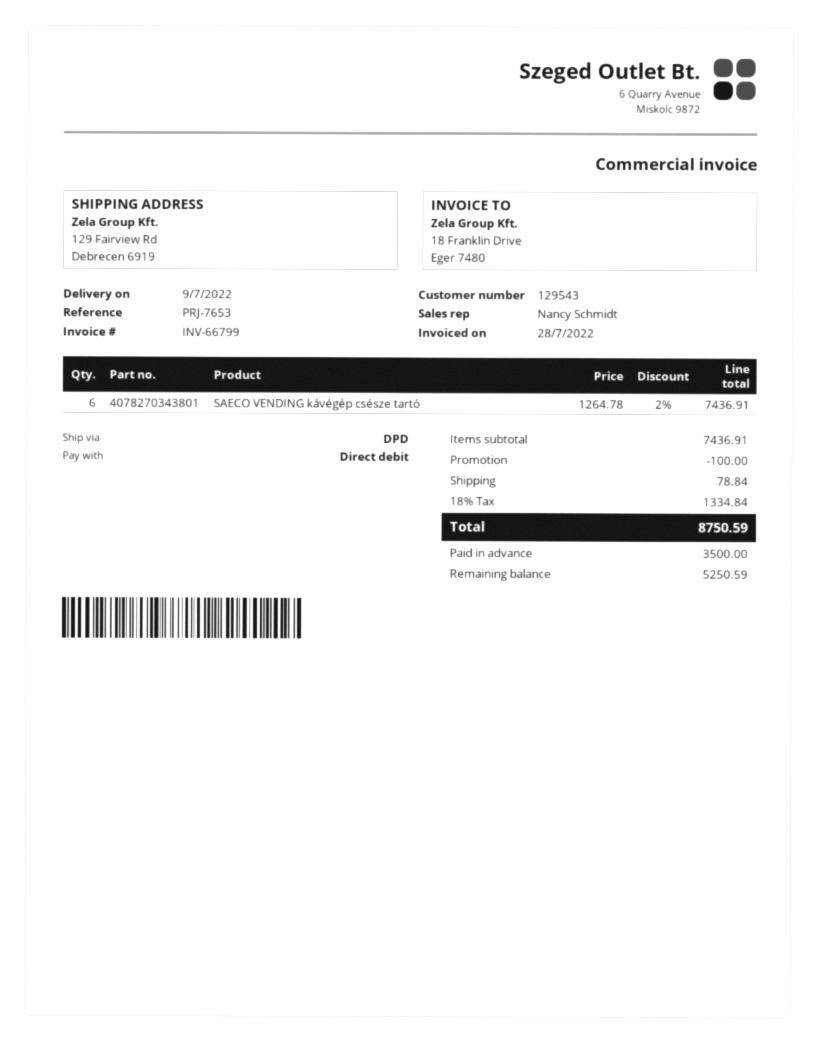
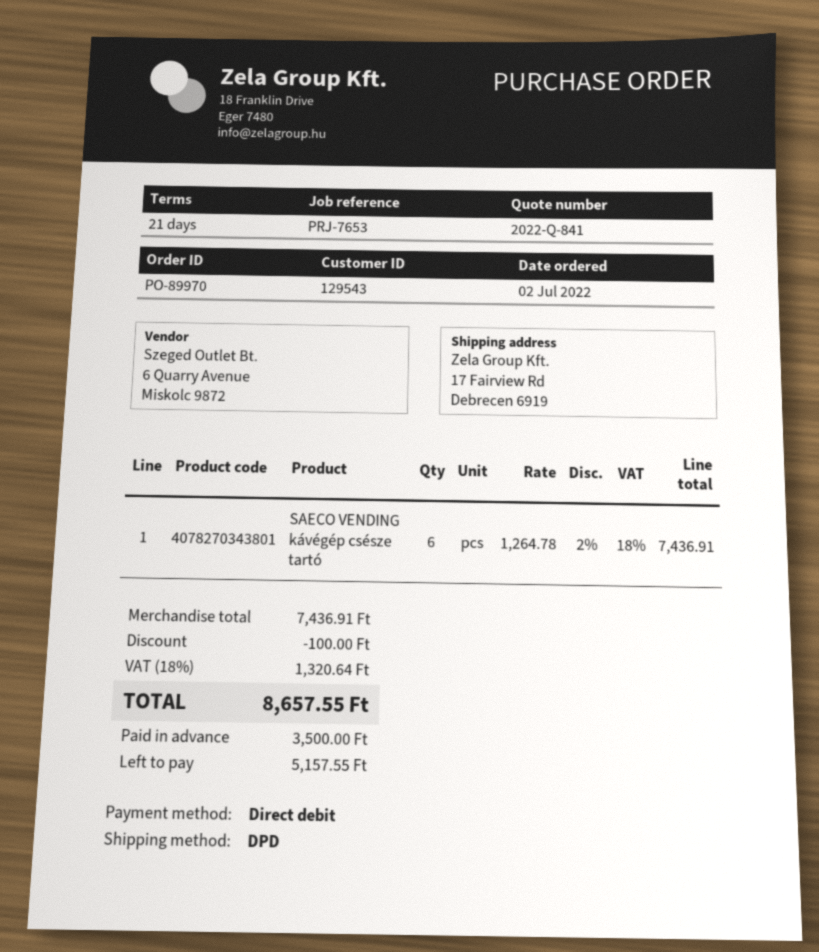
ship to: 129 Fairview Rd, Debrecen 6919 -> 17 Fairview Rd, Debrecen 6919
shipping: 78.84 -> none
tax: 18% = 1334.84 -> 18% = 1320.64
total: 8750.59 -> 8657.55
balance: 5250.59 -> 5157.55

